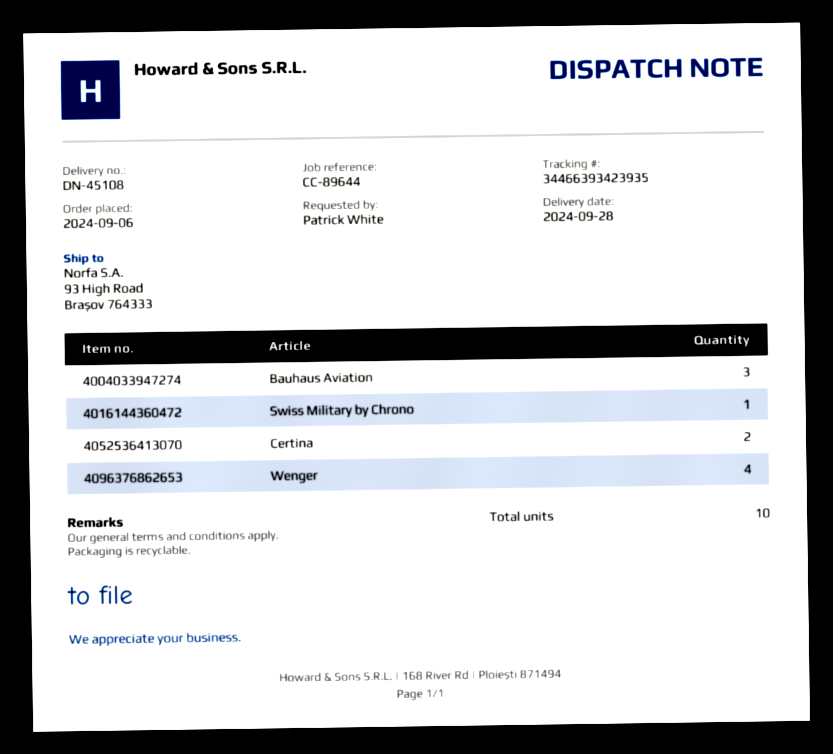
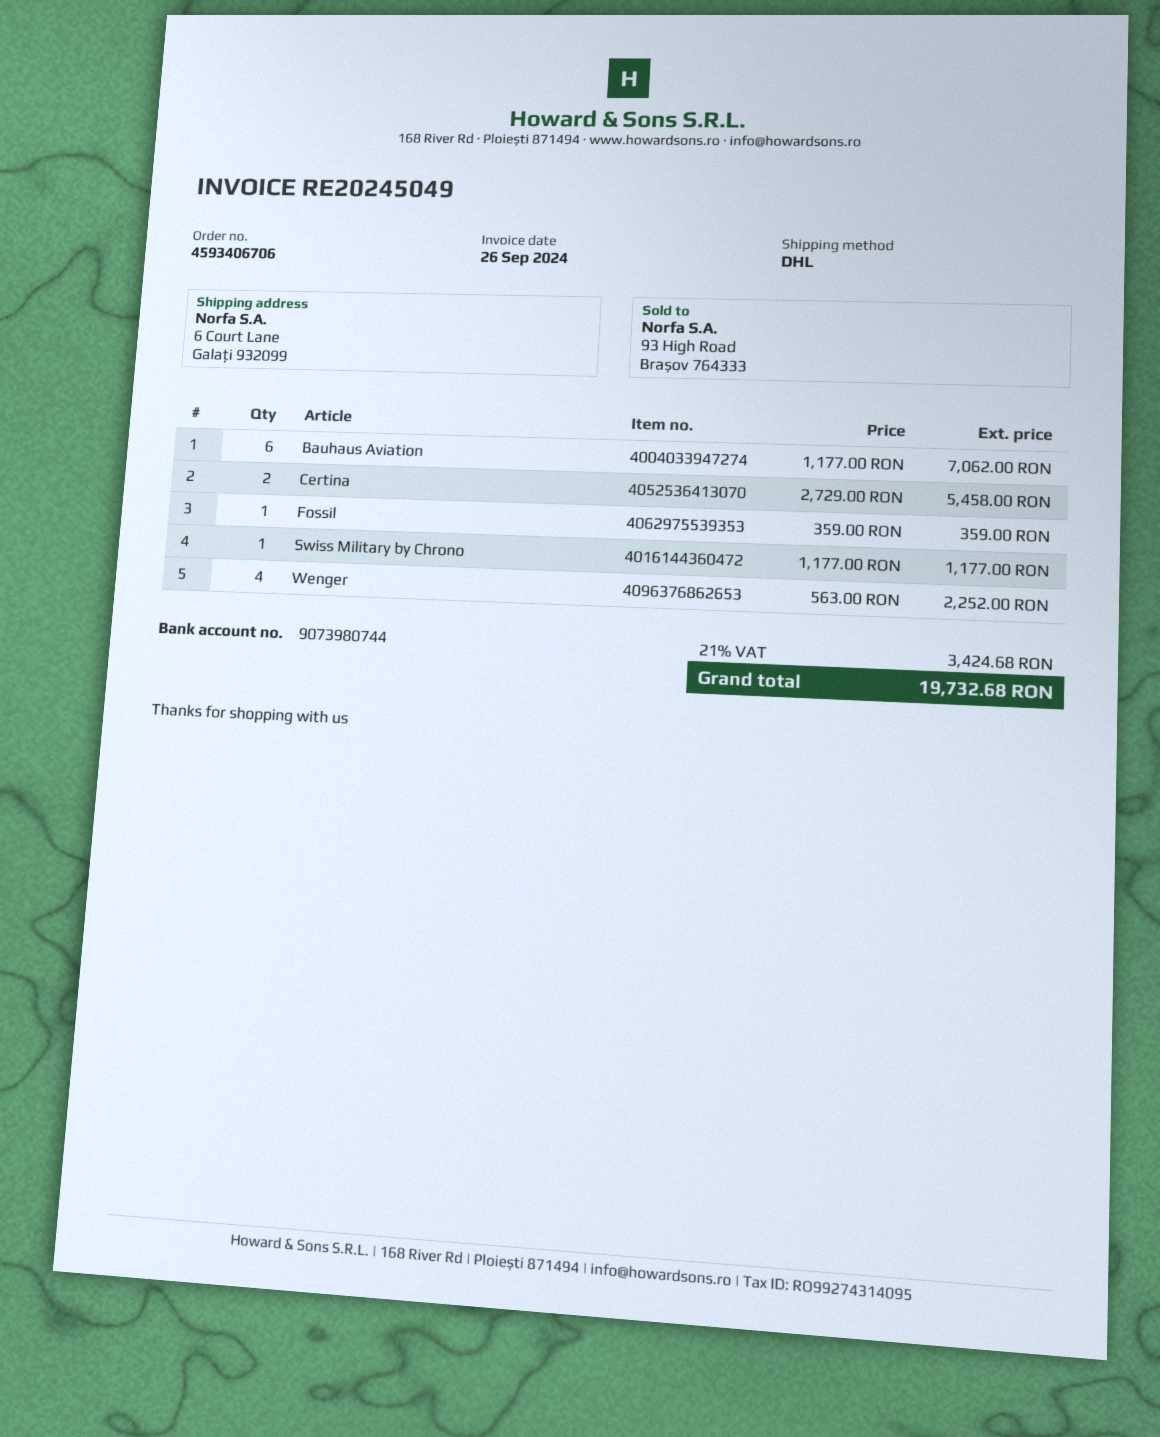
ship to: 93 High Road, Brașov 764333 -> 6 Court Lane, Galați 932099
Bauhaus Aviation: 3 -> 6
Fossil: none -> 1

